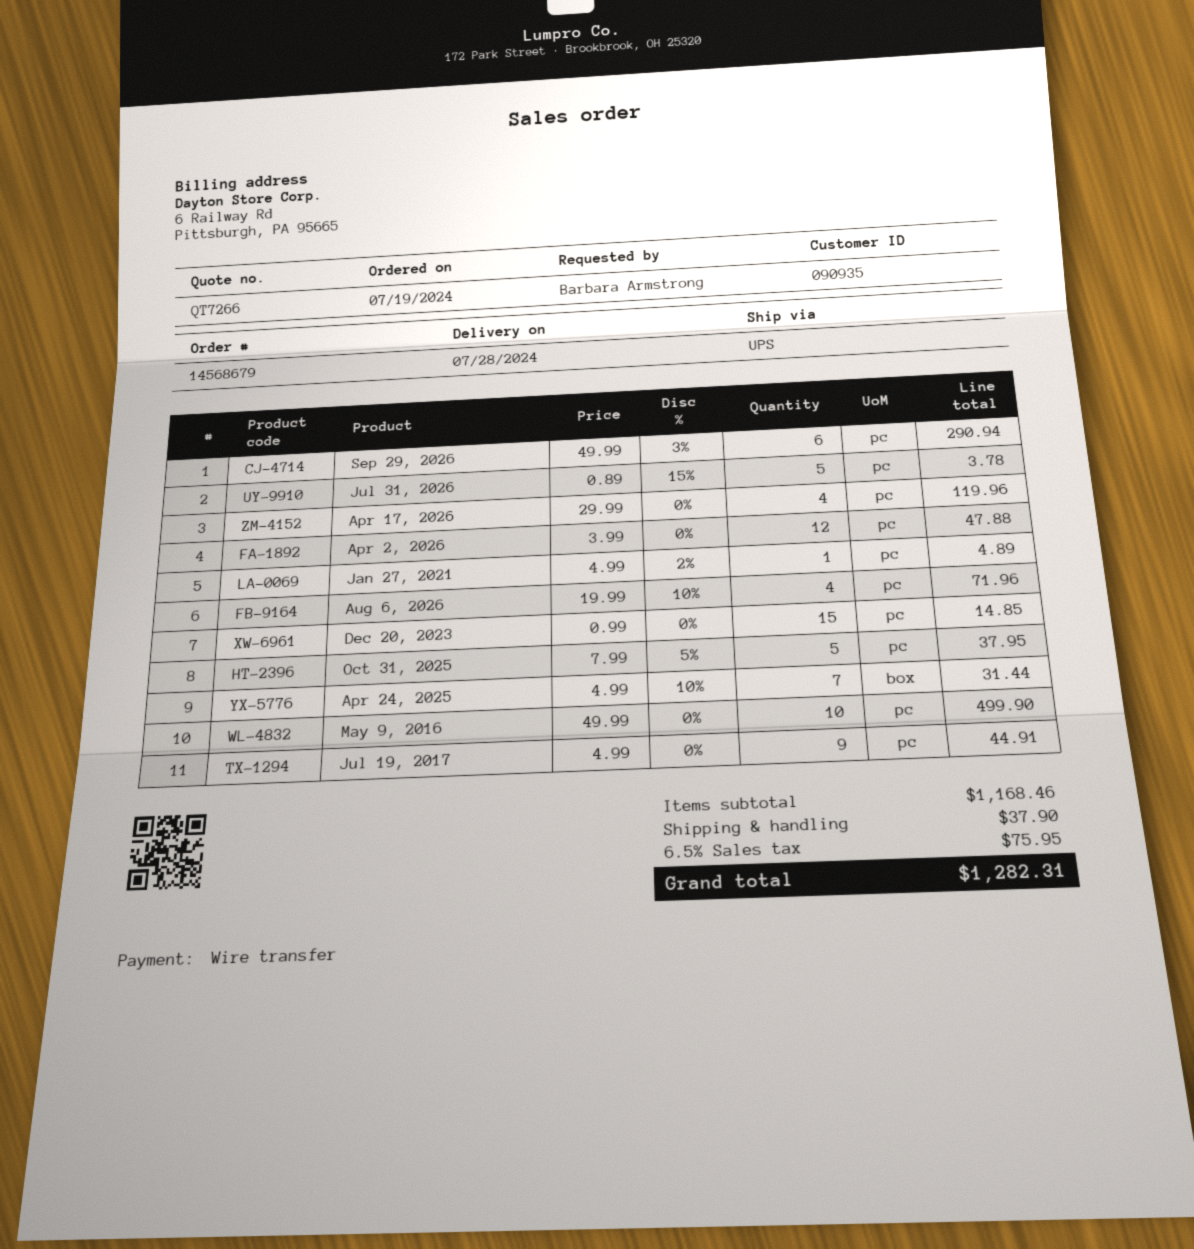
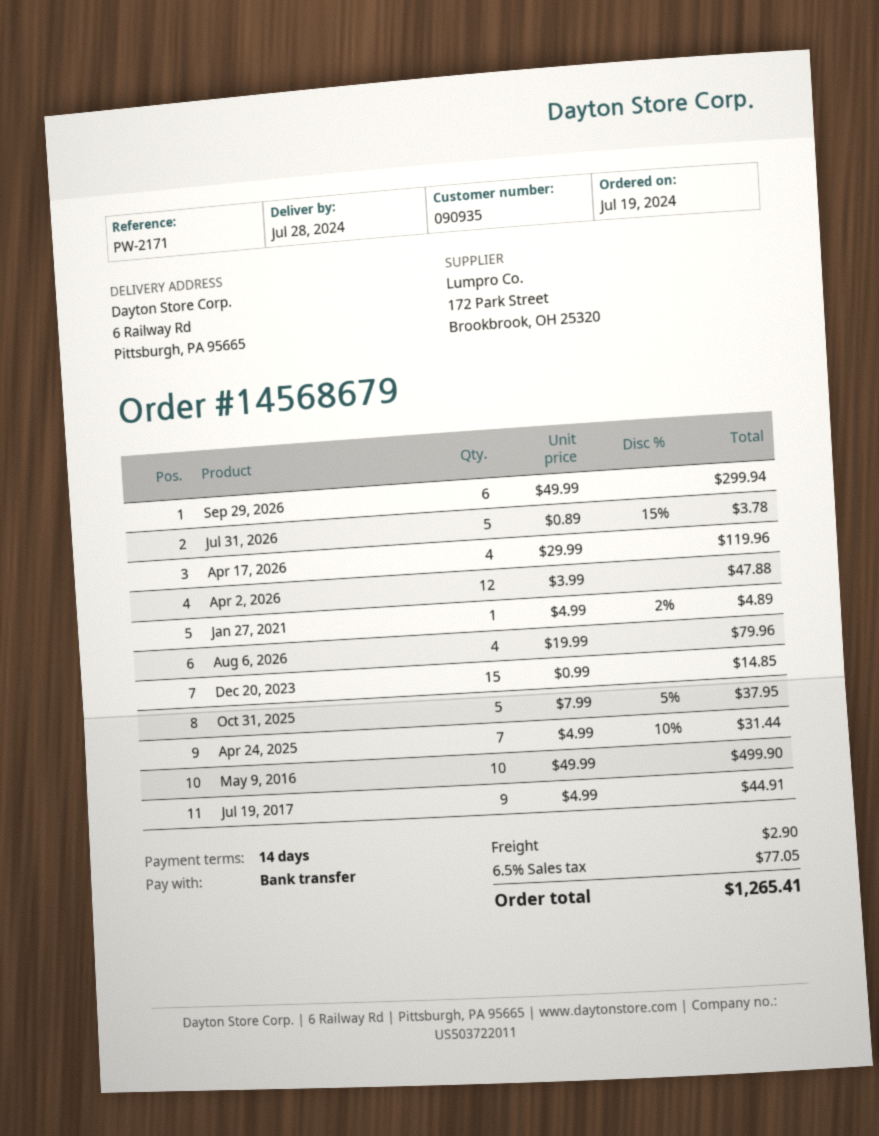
Sep 29, 2026: 6 x 49.99 - 3% = 290.94 -> 6 x 49.99 = 299.94
Aug 6, 2026: 4 x 19.99 - 10% = 71.96 -> 4 x 19.99 = 79.96
shipping: 37.90 -> 2.90
tax: 6.5% = 75.95 -> 6.5% = 77.05
total: 1282.31 -> 1265.41

